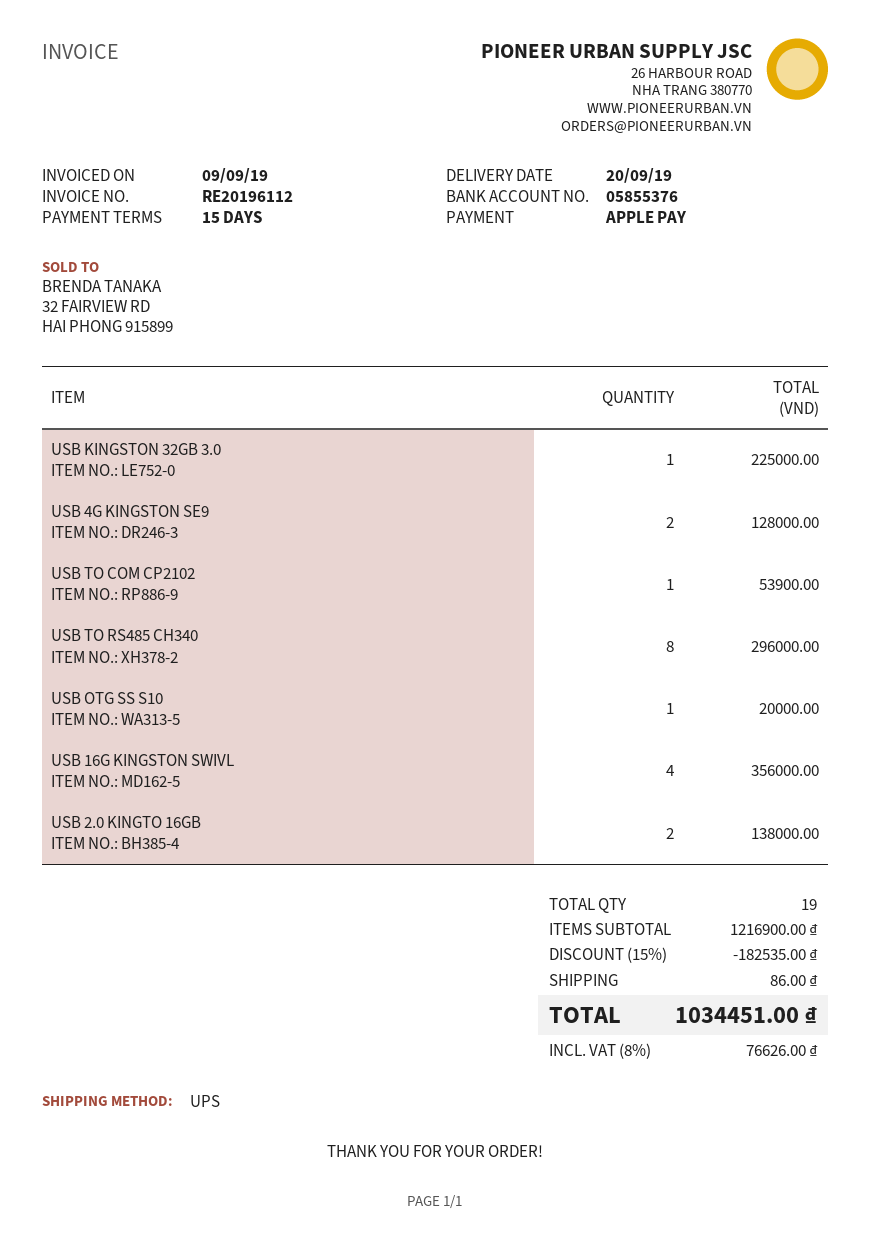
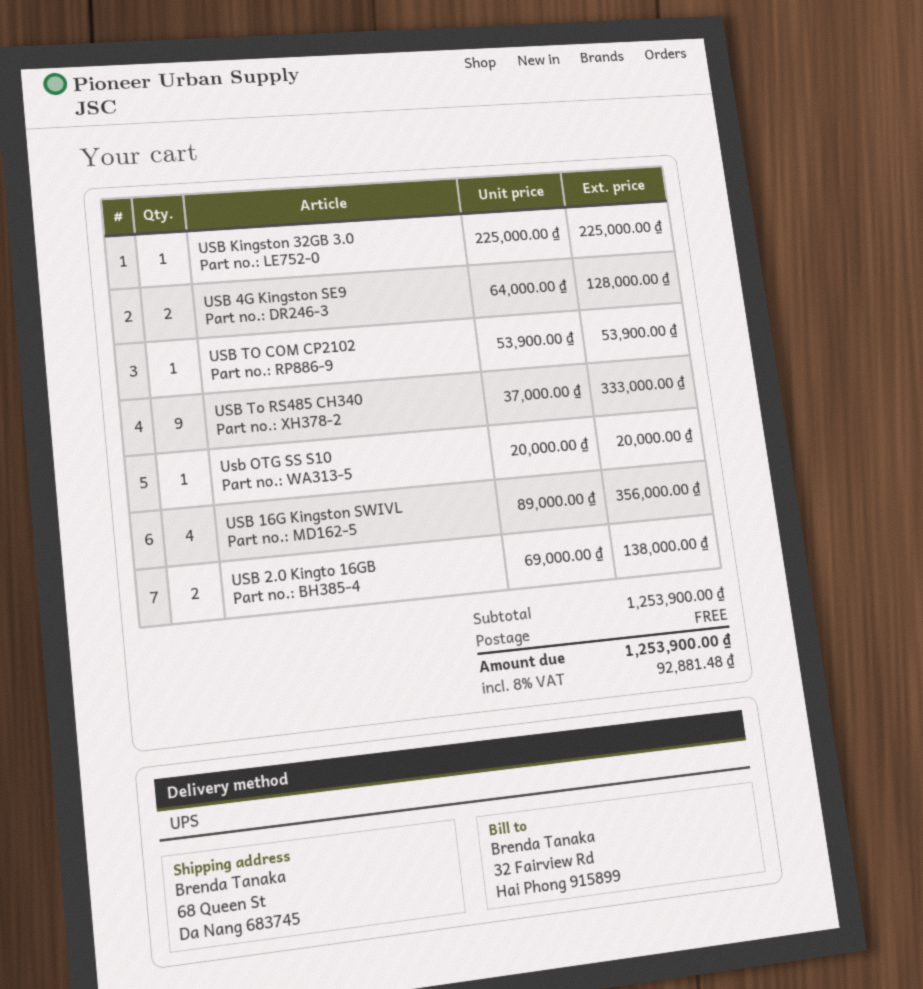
USB TO RS485 CH340: 8 for 296000.00 -> 9 for 333000.00
subtotal: 1216900.00 -> 1253900.00
discount: 15% = 182535.00 -> none
shipping: 86.00 -> 0.00
tax: 8% = 76626.00 -> 8% = 92881.48
total: 1034451.00 -> 1253900.00

